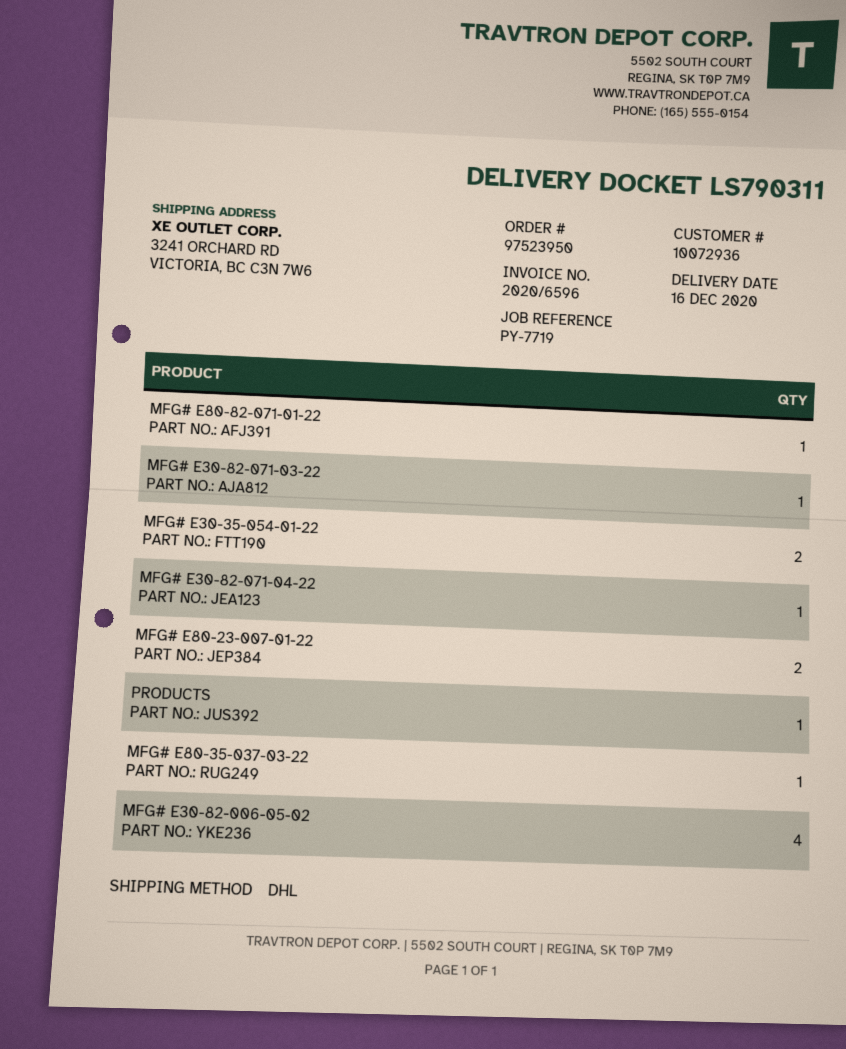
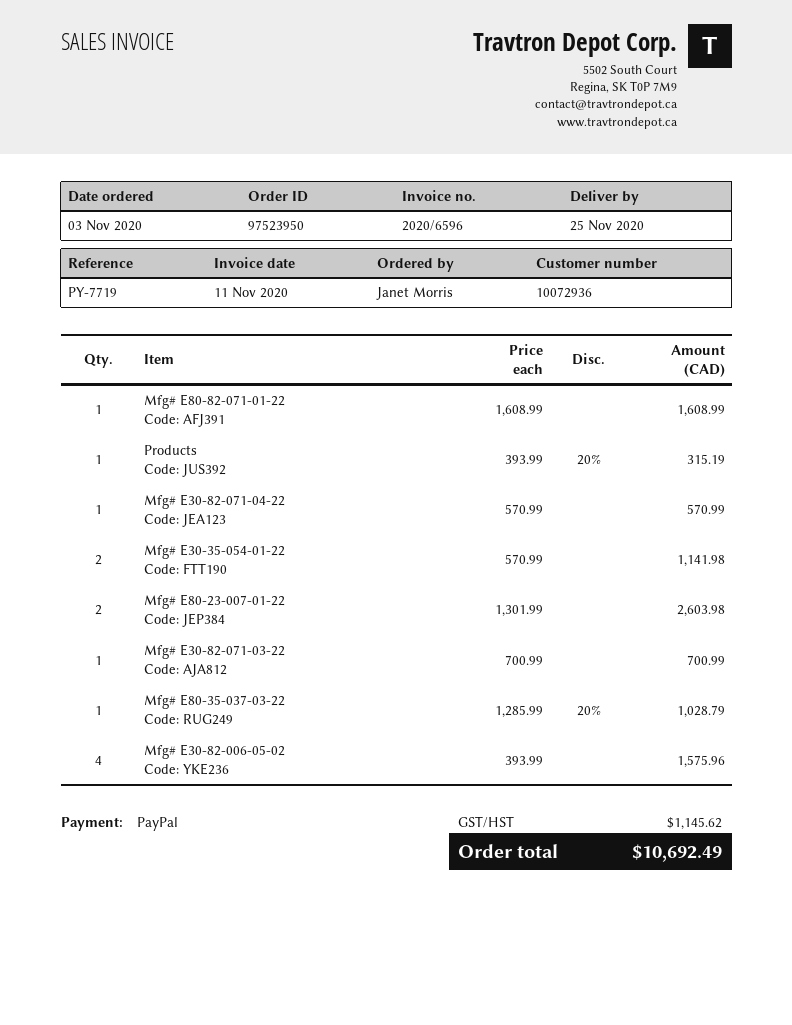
delivery date: 2020-12-16 -> 2020-11-25

